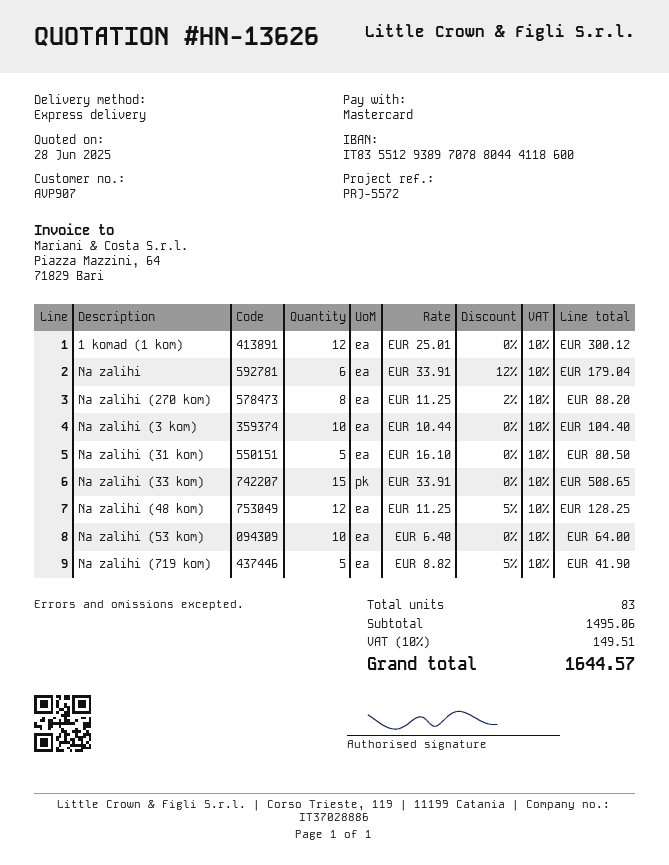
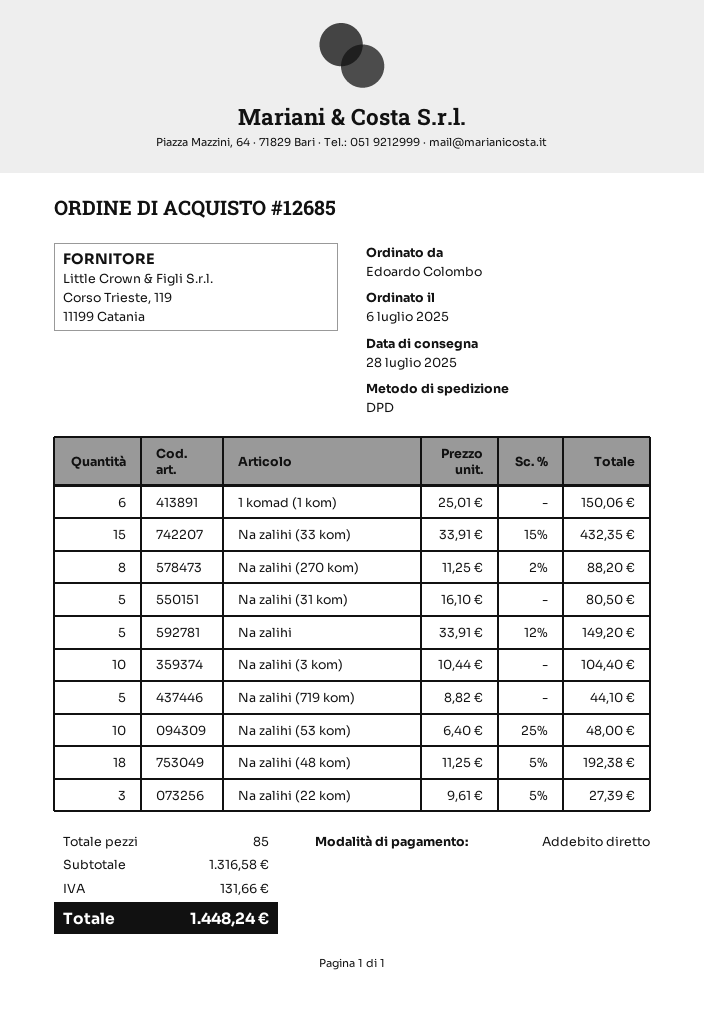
payment method: Mastercard -> direct debit
shipping method: express -> DPD
1 komad (1 kom): 12 x 25.01 = 300.12 -> 6 x 25.01 = 150.06
Na zalihi: 6 x 33.91 - 12% = 179.04 -> 5 x 33.91 - 12% = 149.20
Na zalihi (33 kom): 15 x 33.91 = 508.65 -> 15 x 33.91 - 15% = 432.35
Na zalihi (48 kom): 12 x 11.25 - 5% = 128.25 -> 18 x 11.25 - 5% = 192.38
Na zalihi (53 kom): 10 x 6.40 = 64.00 -> 10 x 6.40 - 25% = 48.00
Na zalihi (719 kom): 5 x 8.82 - 5% = 41.90 -> 5 x 8.82 = 44.10
Na zalihi (22 kom): none -> 3 x 9.61 - 5% = 27.39
total quantity: 83 -> 85
subtotal: 1495.06 -> 1316.58
tax: 149.51 -> 131.66
total: 1644.57 -> 1448.24

